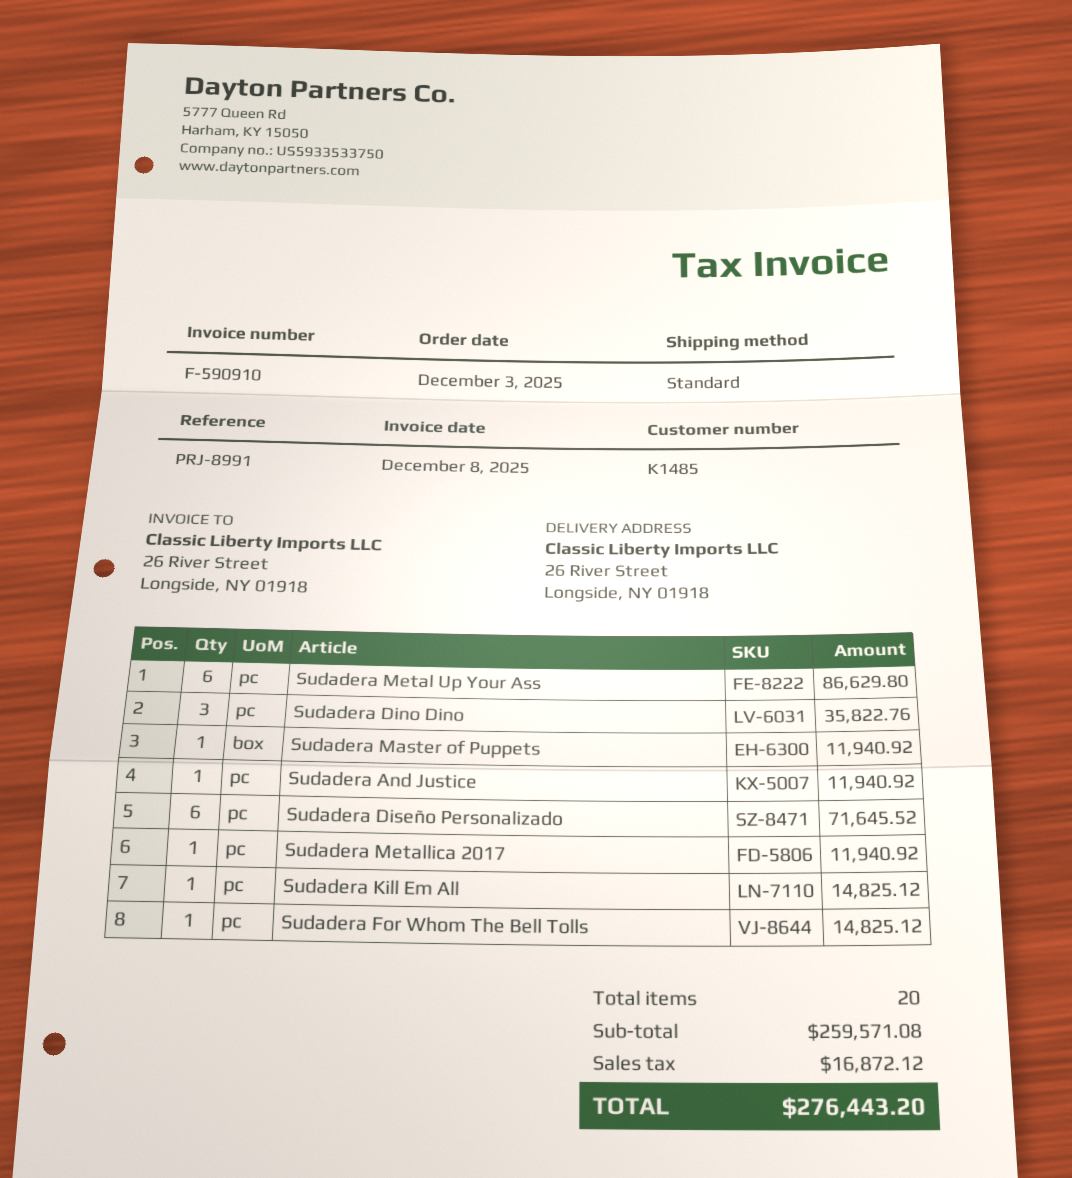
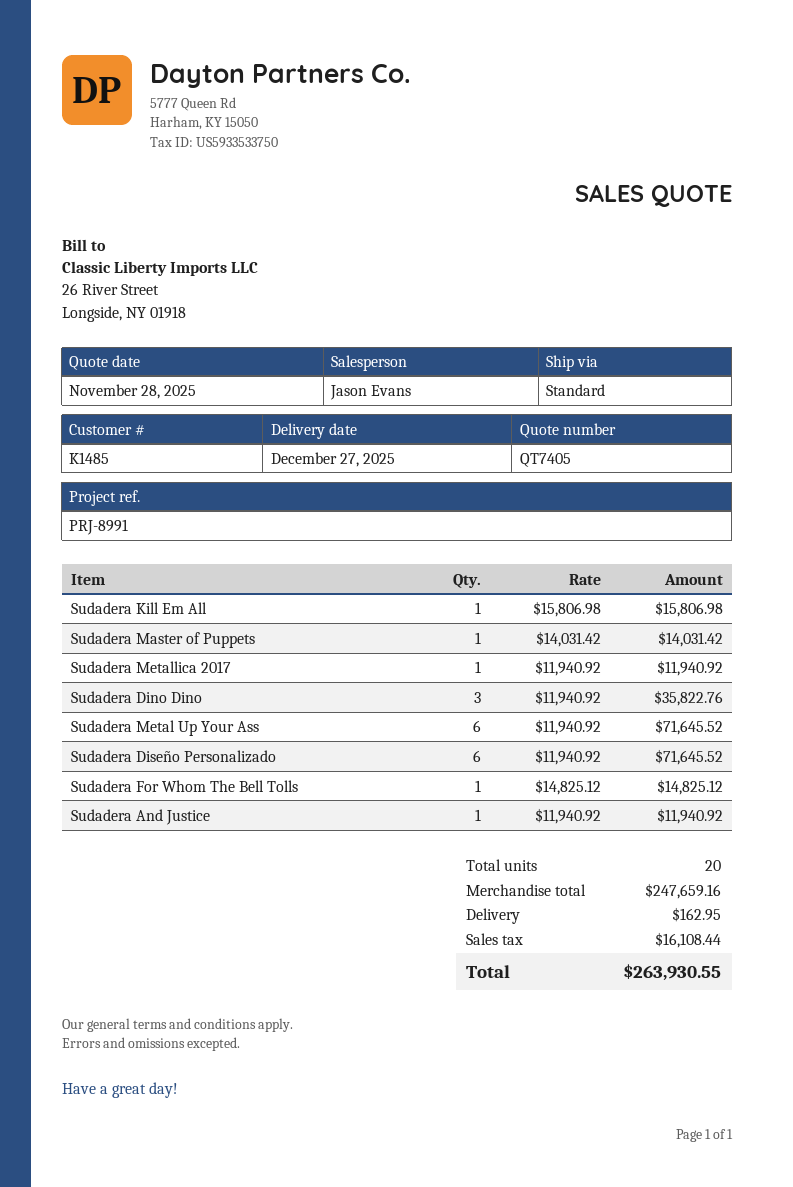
Sudadera Metal Up Your Ass: 6 for 86629.80 -> 6 for 71645.52
Sudadera Master of Puppets: 1 for 11940.92 -> 1 for 14031.42
Sudadera Kill Em All: 1 for 14825.12 -> 1 for 15806.98
subtotal: 259571.08 -> 247659.16
shipping: none -> 162.95
tax: 16872.12 -> 16108.44
total: 276443.20 -> 263930.55

